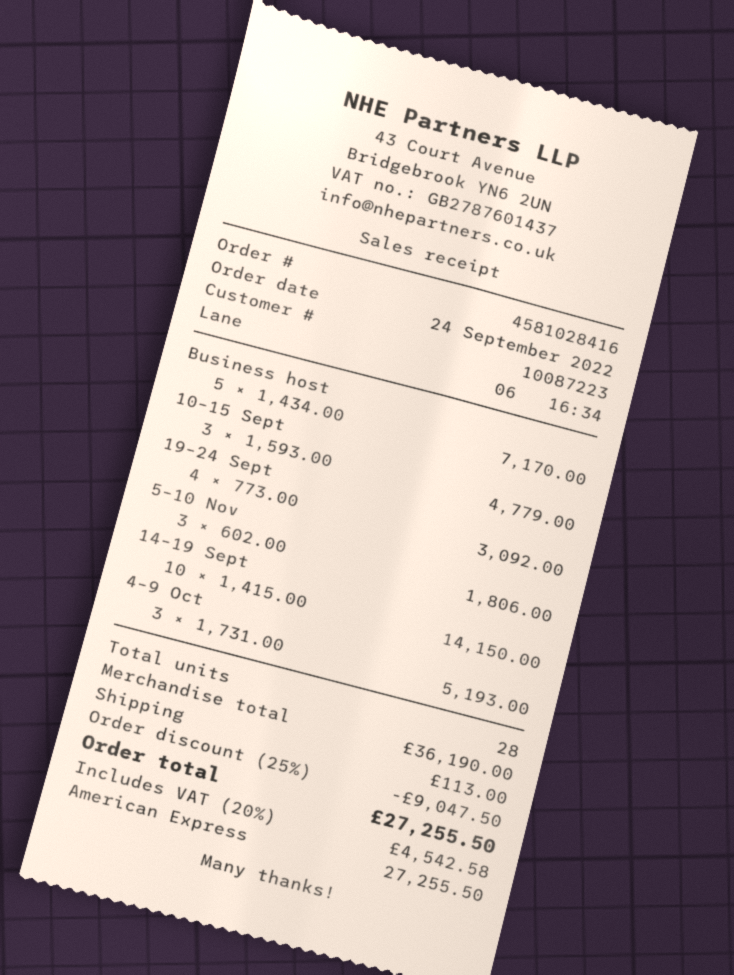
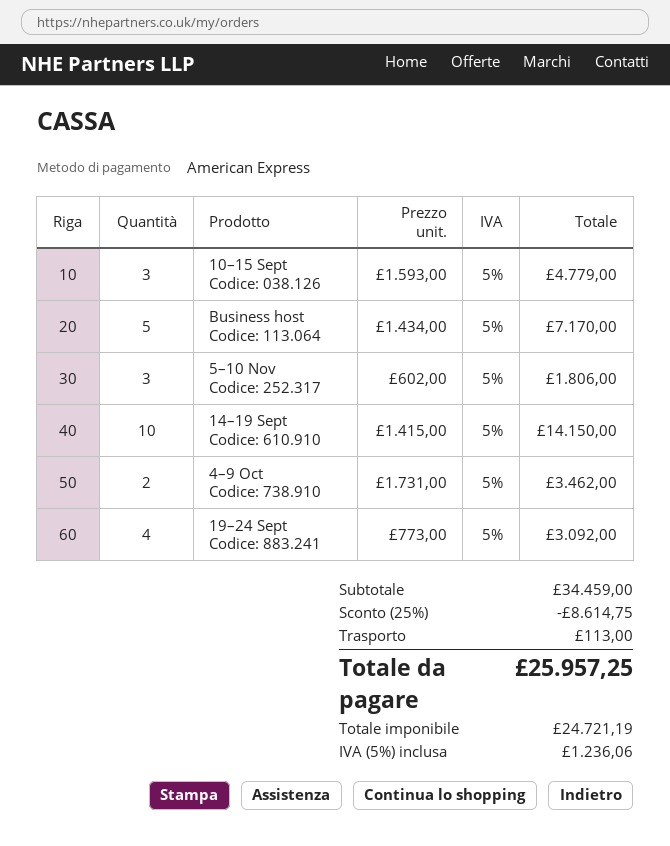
4–9 Oct: 3 x 1731.00 = 5193.00 -> 2 x 1731.00 = 3462.00
subtotal: 36190.00 -> 34459.00
discount: 25% = 9047.50 -> 25% = 8614.75
tax: 20% = 4542.58 -> 5% = 1236.06
total: 27255.50 -> 25957.25

